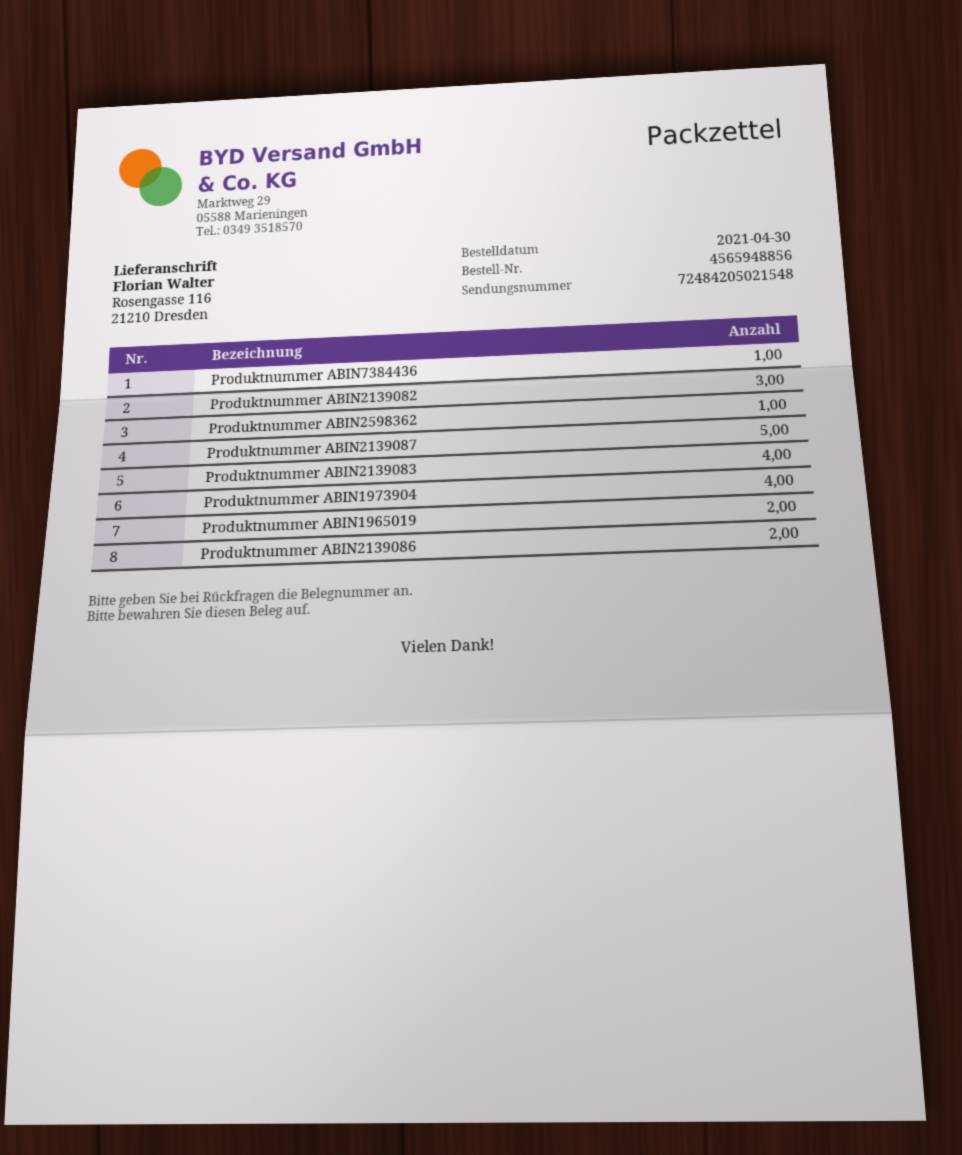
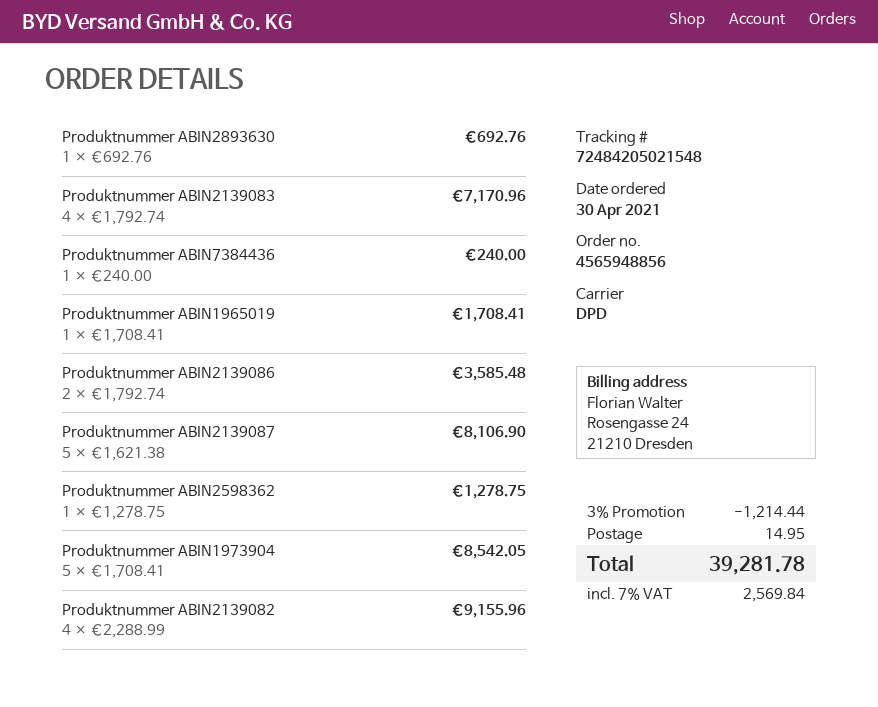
Produktnummer ABIN2139082: 3 -> 4
Produktnummer ABIN1973904: 4 -> 5
Produktnummer ABIN1965019: 2 -> 1
Produktnummer ABIN2893630: none -> 1

